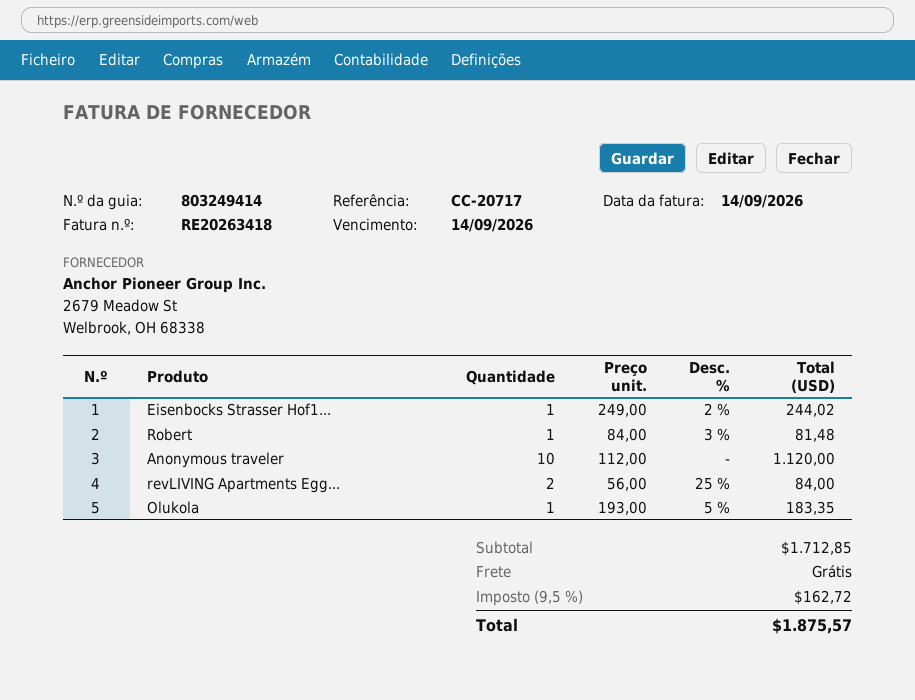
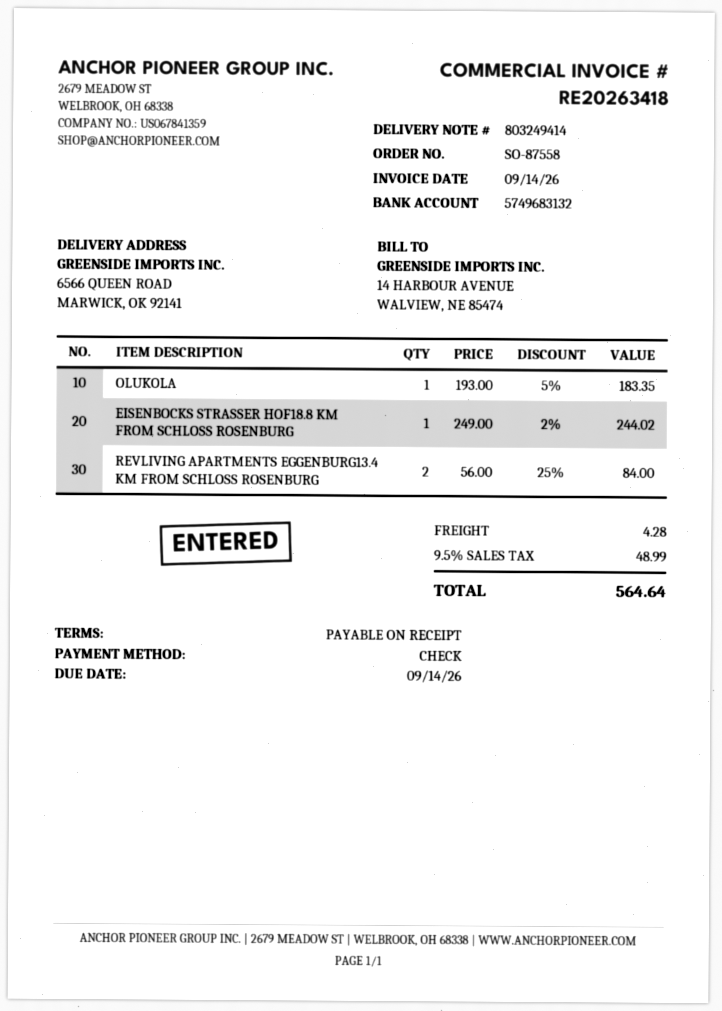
Robert: 1 x 84.00 - 3% = 81.48 -> none
Anonymous traveler: 10 x 112.00 = 1120.00 -> none
shipping: 0.00 -> 4.28
tax: 9.5% = 162.72 -> 9.5% = 48.99
total: 1875.57 -> 564.64

